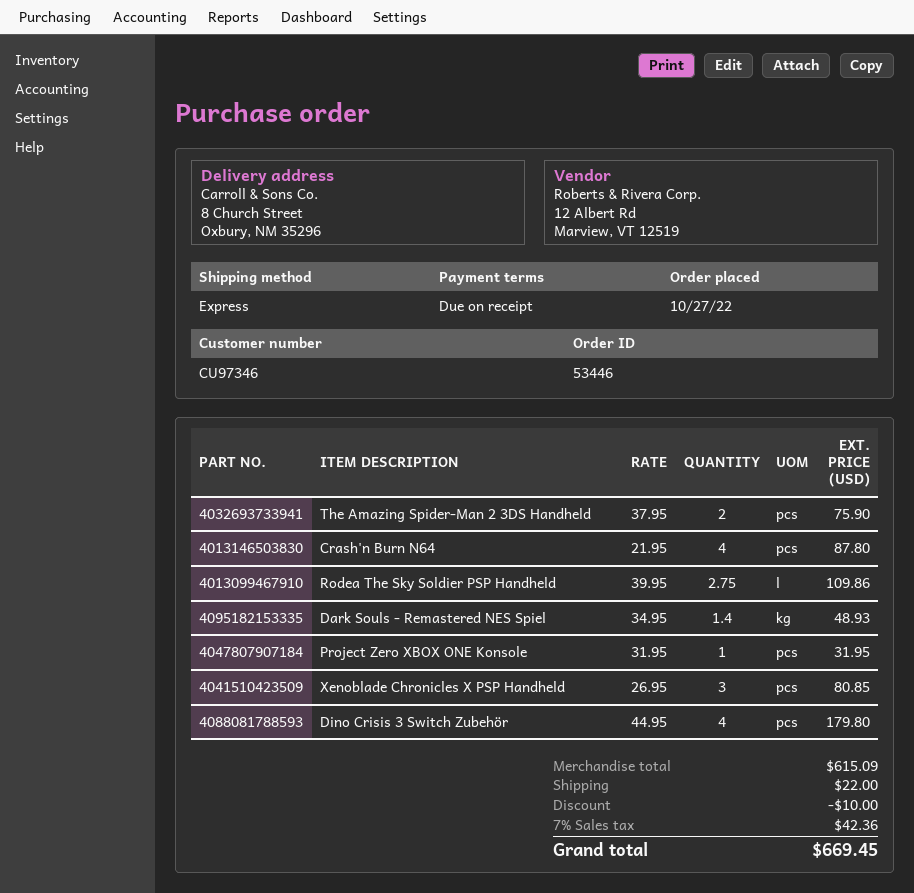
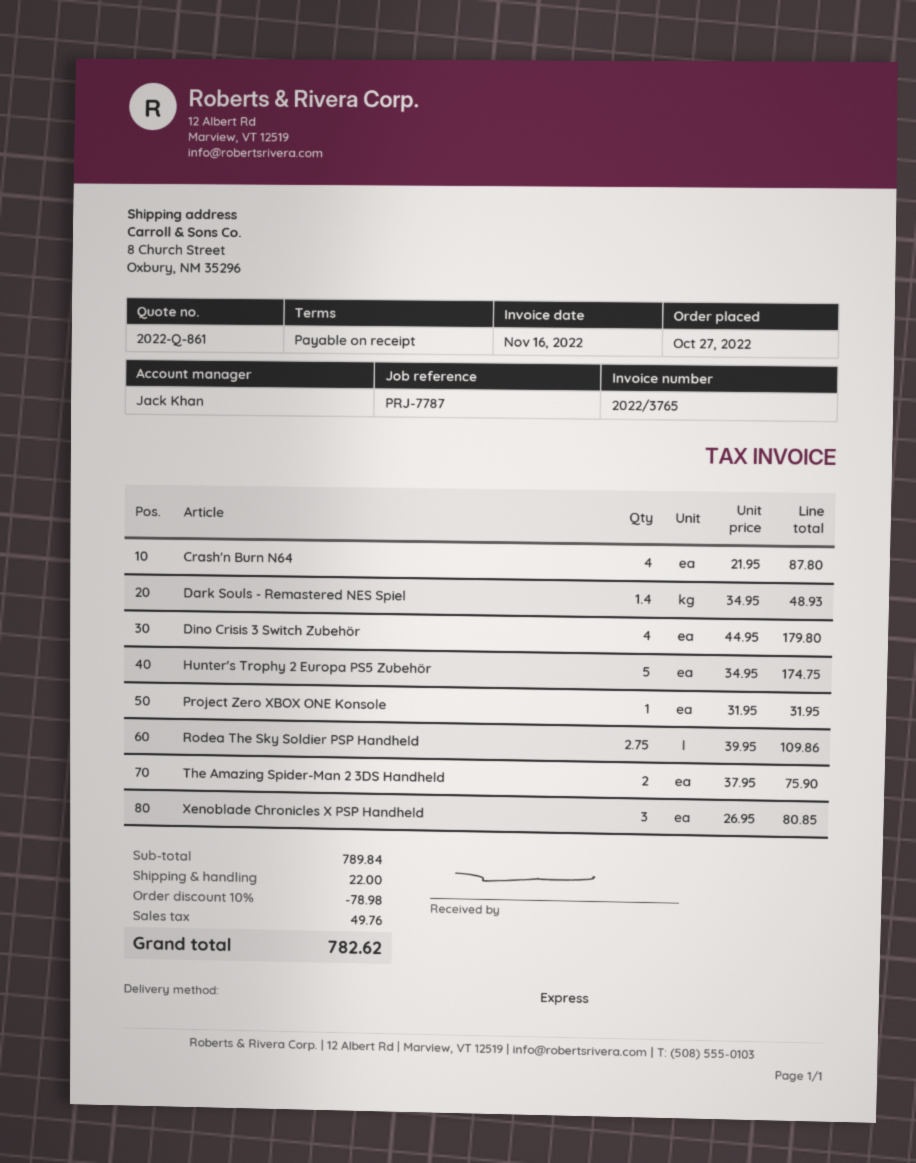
Hunter's Trophy 2 Europa PS5 Zubehör: none -> 5 x 34.95 = 174.75
subtotal: 615.09 -> 789.84
discount: 10.00 -> 78.98
tax: 42.36 -> 49.76
total: 669.45 -> 782.62

